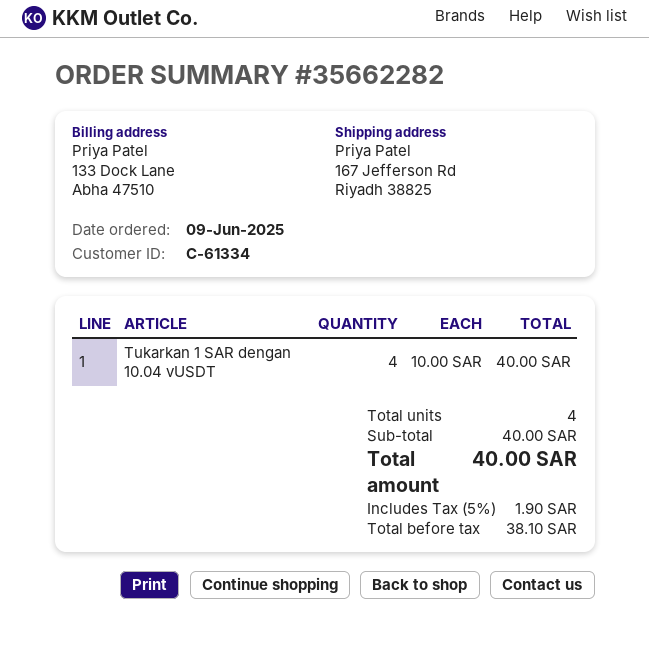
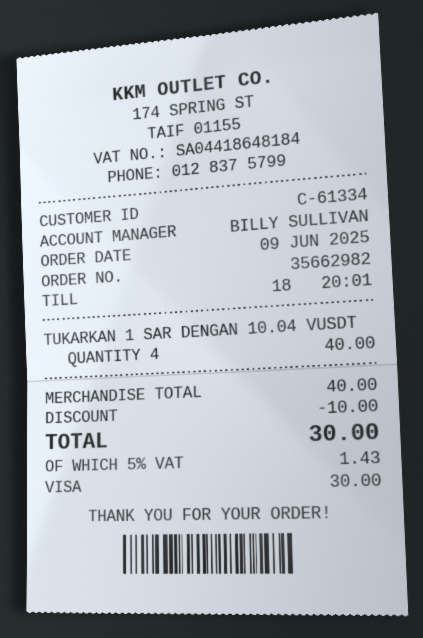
order number: 35662282 -> 35662982
discount: none -> 10.00
tax: 5% = 1.90 -> 5% = 1.43
total: 40.00 -> 30.00

